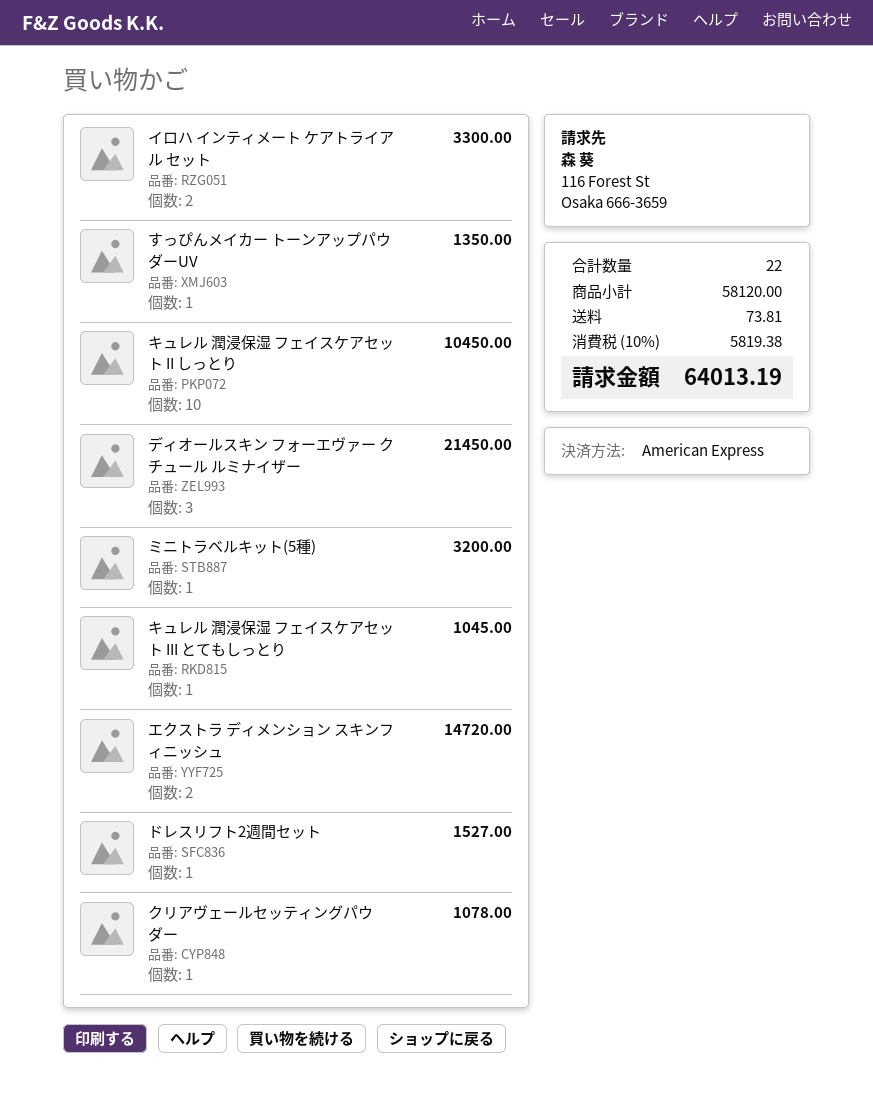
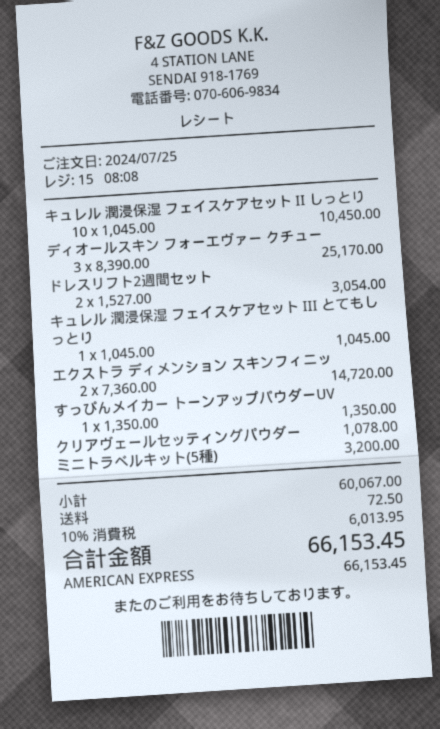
イロハ インティメート ケアトライアル セット: 2 for 3300.00 -> none
ディオールスキン フォーエヴァー クチュール ルミナイザー: 3 for 21450.00 -> 3 for 25170.00
ドレスリフト2週間セット: 1 for 1527.00 -> 2 for 3054.00
subtotal: 58120.00 -> 60067.00
shipping: 73.81 -> 72.50
tax: 10% = 5819.38 -> 10% = 6013.95
total: 64013.19 -> 66153.45

